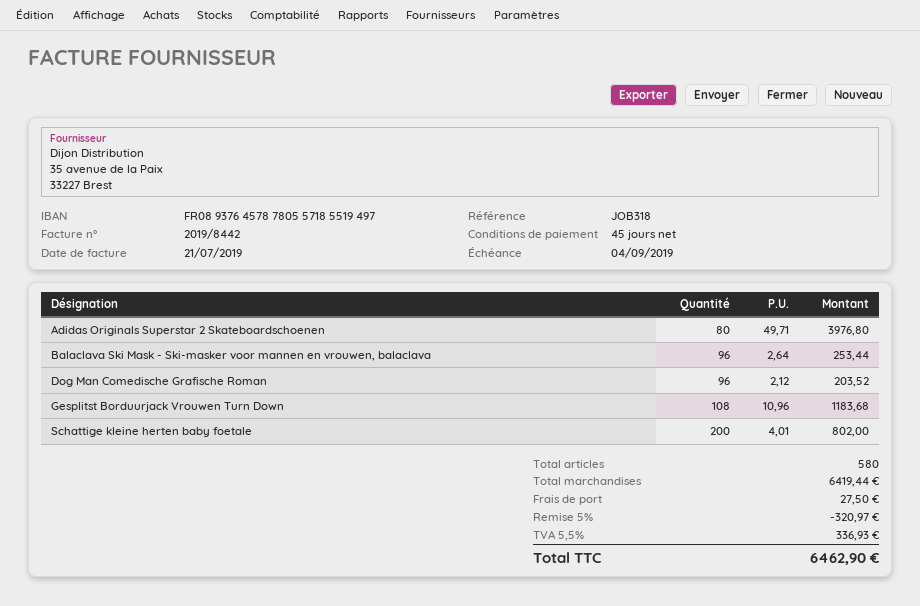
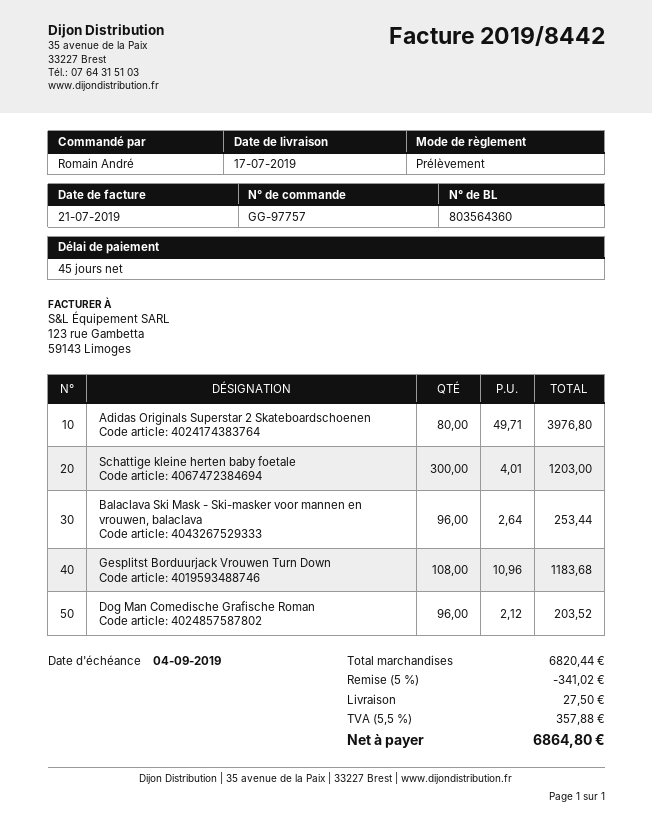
Schattige kleine herten baby foetale: 200 x 4.01 = 802.00 -> 300 x 4.01 = 1203.00
subtotal: 6419.44 -> 6820.44
discount: 5% = 320.97 -> 5% = 341.02
tax: 5.5% = 336.93 -> 5.5% = 357.88
total: 6462.90 -> 6864.80

